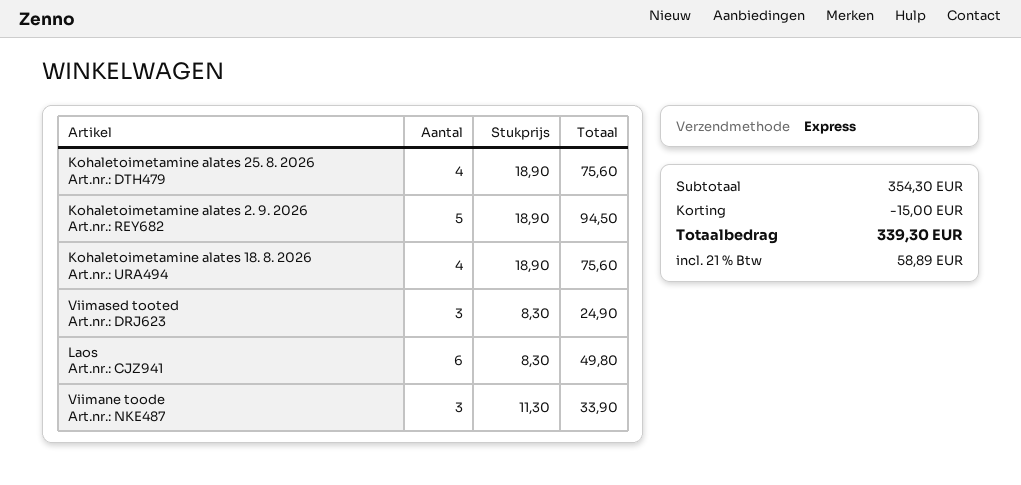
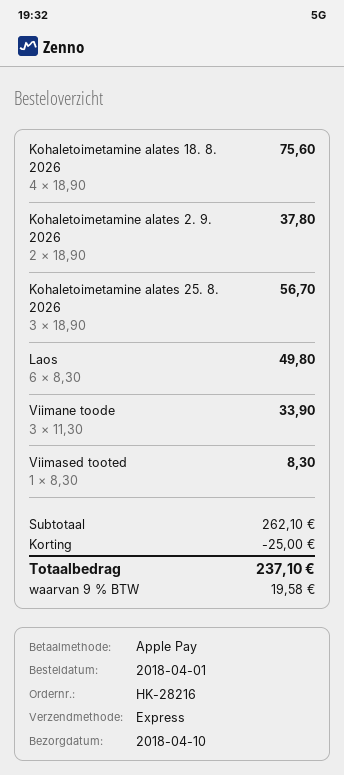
Kohaletoimetamine alates 25. 8. 2026: 4 x 18.90 = 75.60 -> 3 x 18.90 = 56.70
Kohaletoimetamine alates 2. 9. 2026: 5 x 18.90 = 94.50 -> 2 x 18.90 = 37.80
Viimased tooted: 3 x 8.30 = 24.90 -> 1 x 8.30 = 8.30
subtotal: 354.30 -> 262.10
discount: 15.00 -> 25.00
tax: 21% = 58.89 -> 9% = 19.58
total: 339.30 -> 237.10

